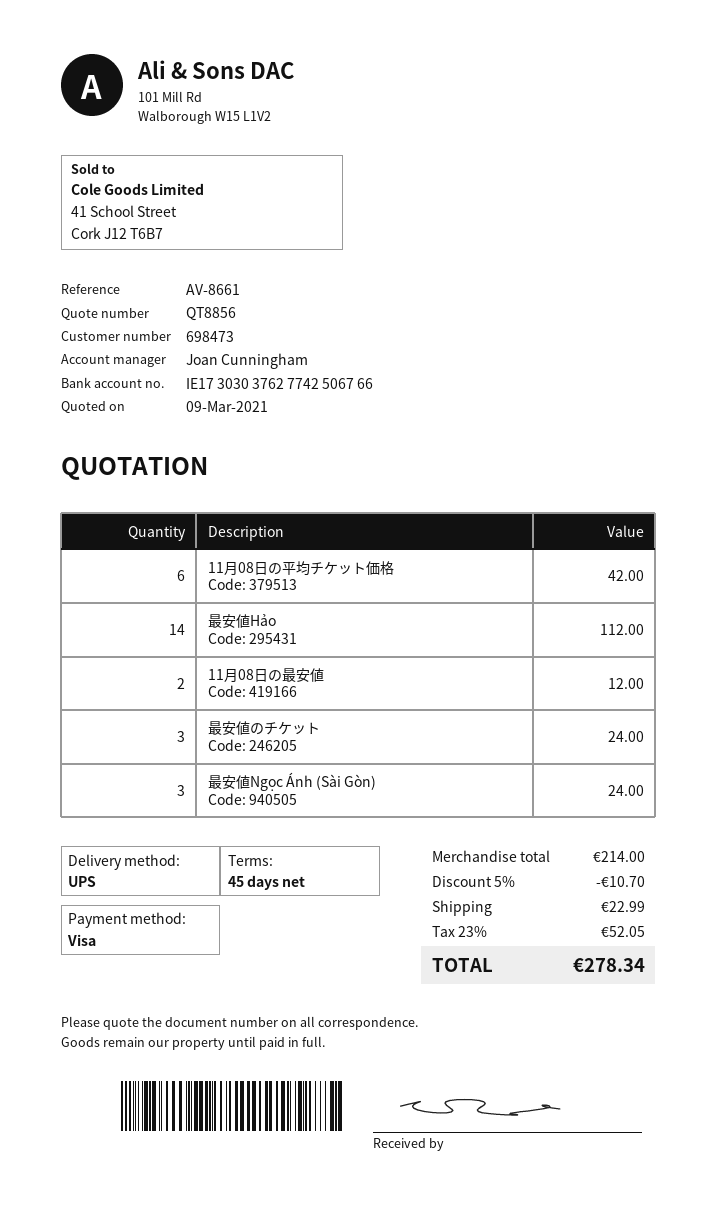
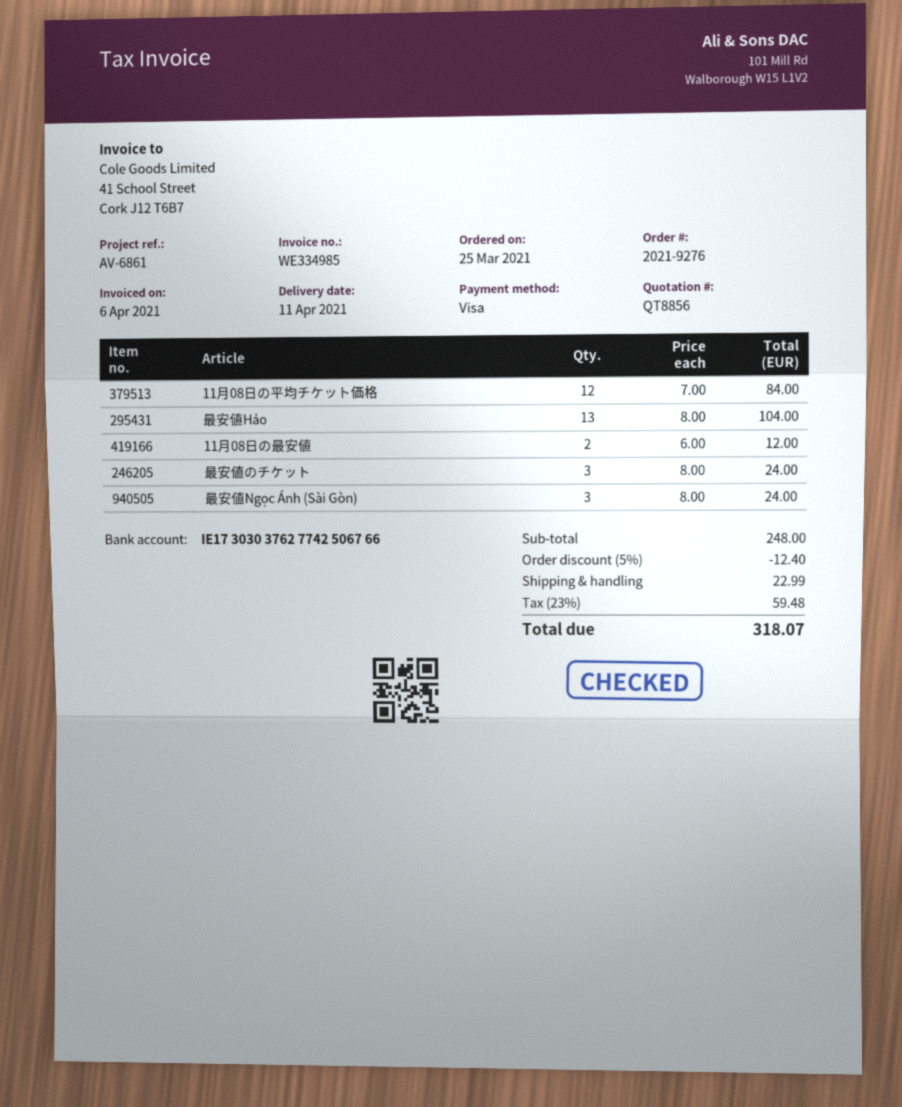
reference: AV-8661 -> AV-6861
11月08日の平均チケット価格: 6 for 42.00 -> 12 for 84.00
最安値Hảo: 14 for 112.00 -> 13 for 104.00
subtotal: 214.00 -> 248.00
discount: 5% = 10.70 -> 5% = 12.40
tax: 23% = 52.05 -> 23% = 59.48
total: 278.34 -> 318.07

